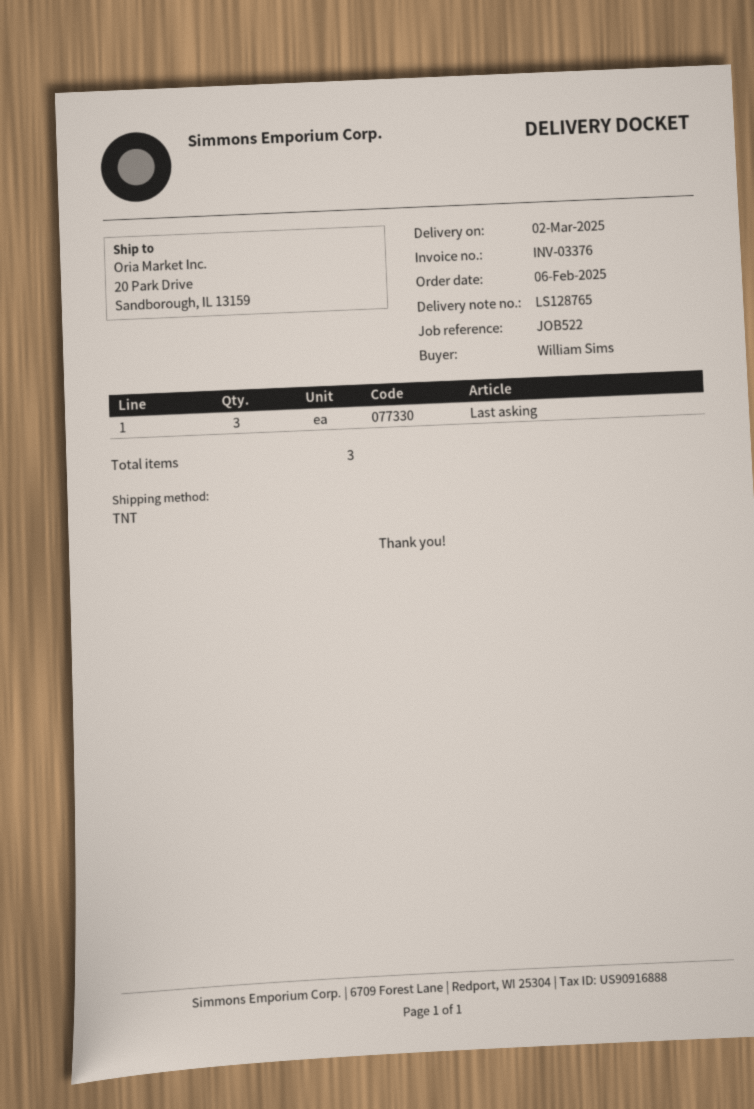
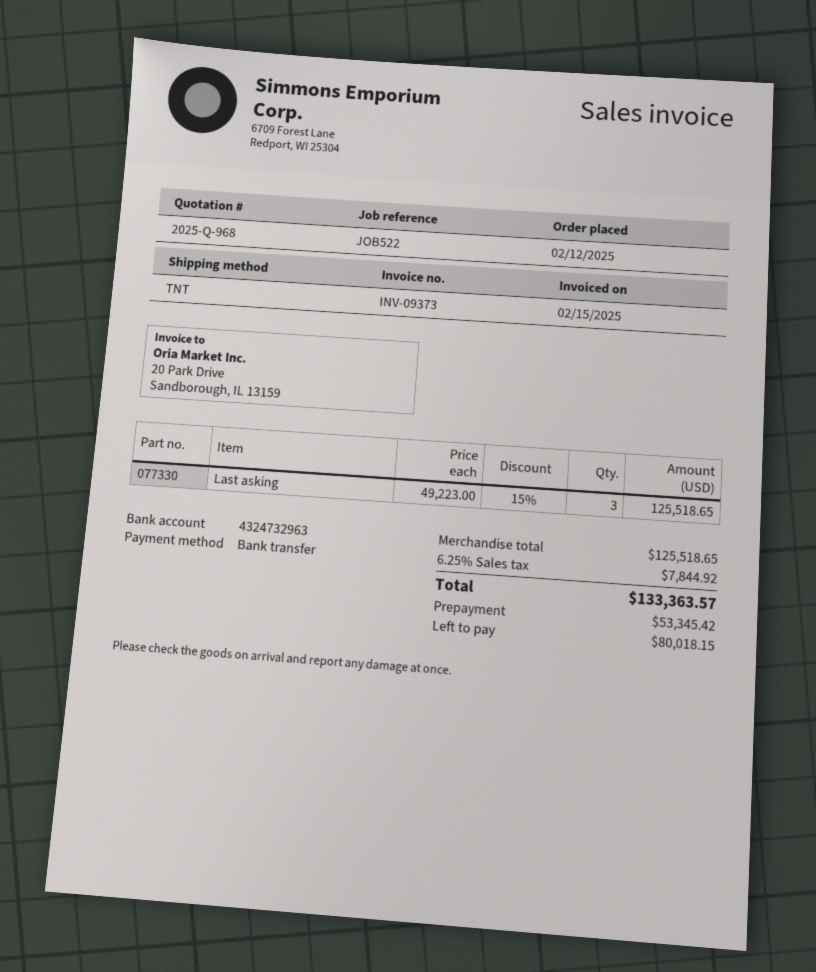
order date: 2025-02-06 -> 2025-02-12
invoice number: INV-03376 -> INV-09373

